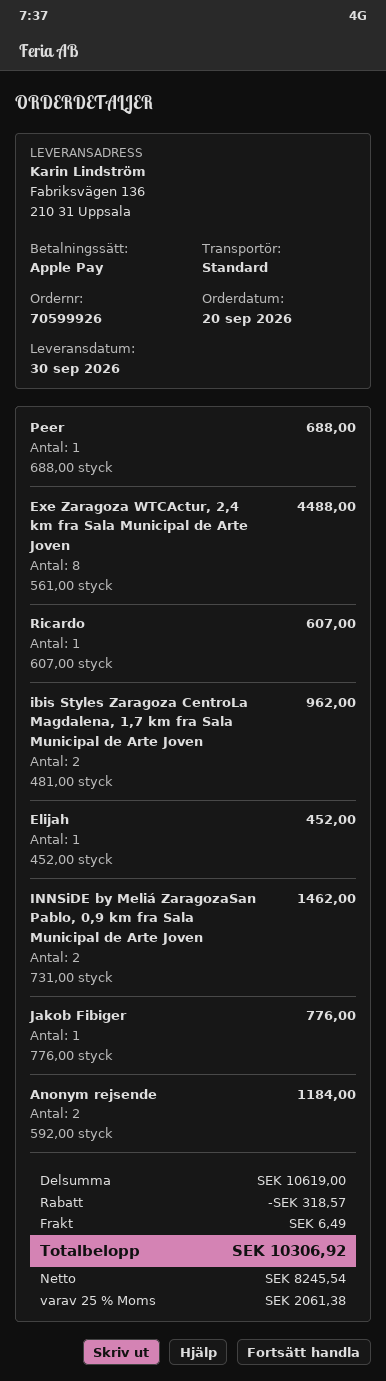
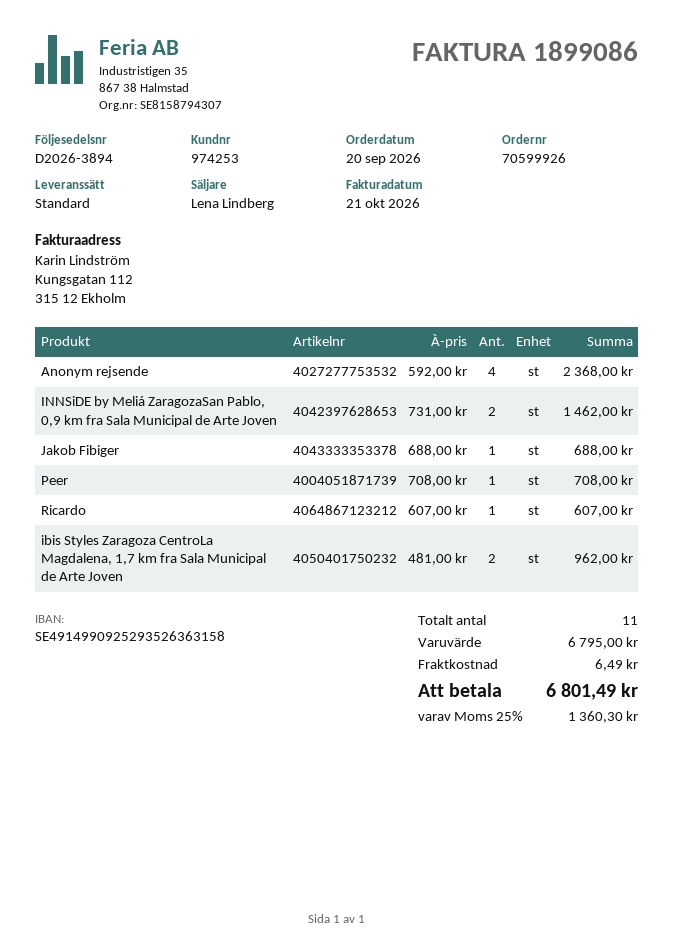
Peer: 1 x 688.00 = 688.00 -> 1 x 708.00 = 708.00
Exe Zaragoza WTCActur, 2,4 km fra Sala Municipal de Arte Joven: 8 x 561.00 = 4488.00 -> none
Elijah: 1 x 452.00 = 452.00 -> none
Jakob Fibiger: 1 x 776.00 = 776.00 -> 1 x 688.00 = 688.00
Anonym rejsende: 2 x 592.00 = 1184.00 -> 4 x 592.00 = 2368.00
subtotal: 10619.00 -> 6795.00
discount: 318.57 -> none
tax: 25% = 2061.38 -> 25% = 1360.30
total: 10306.92 -> 6801.49

